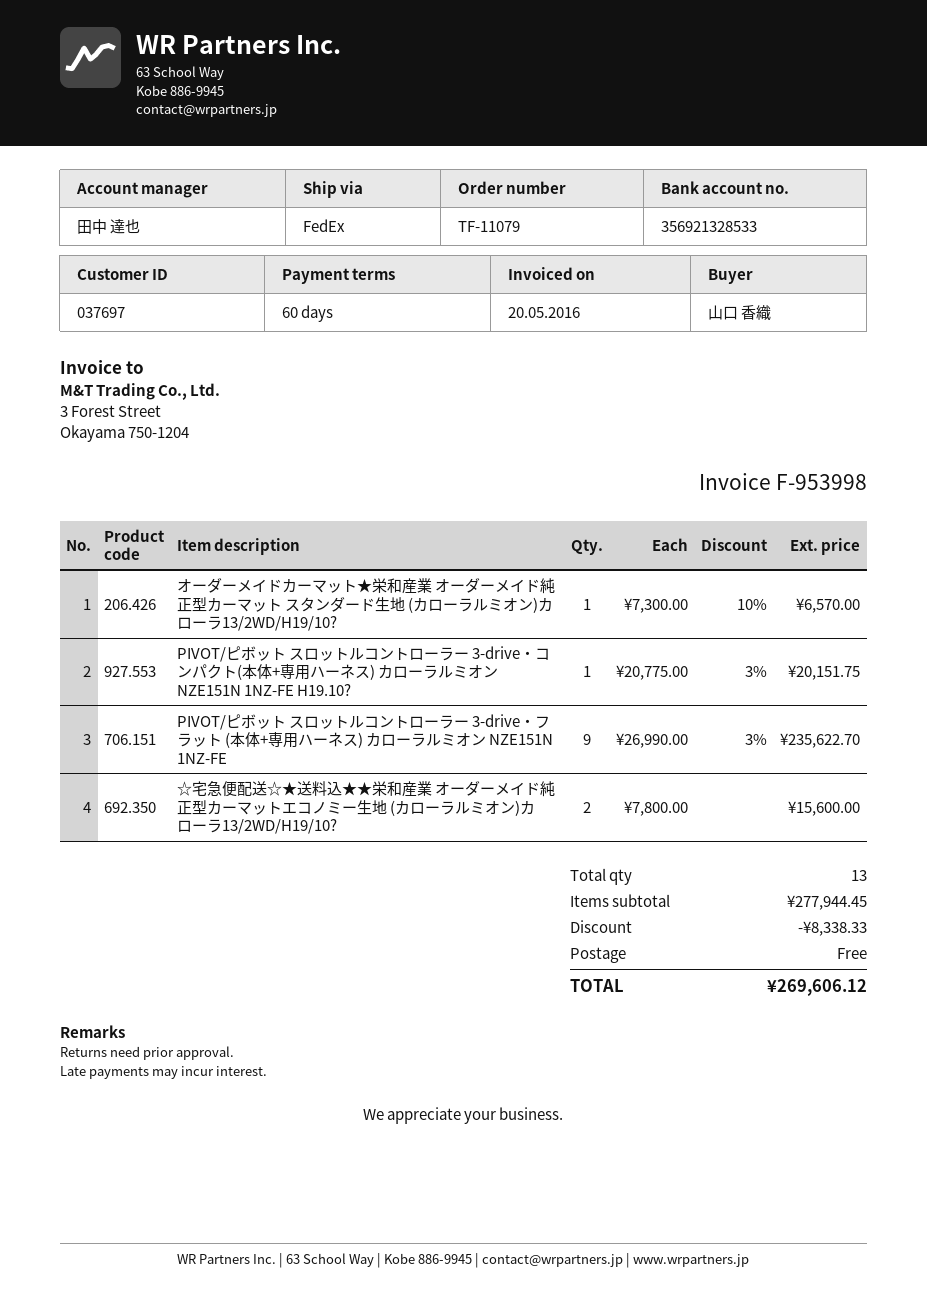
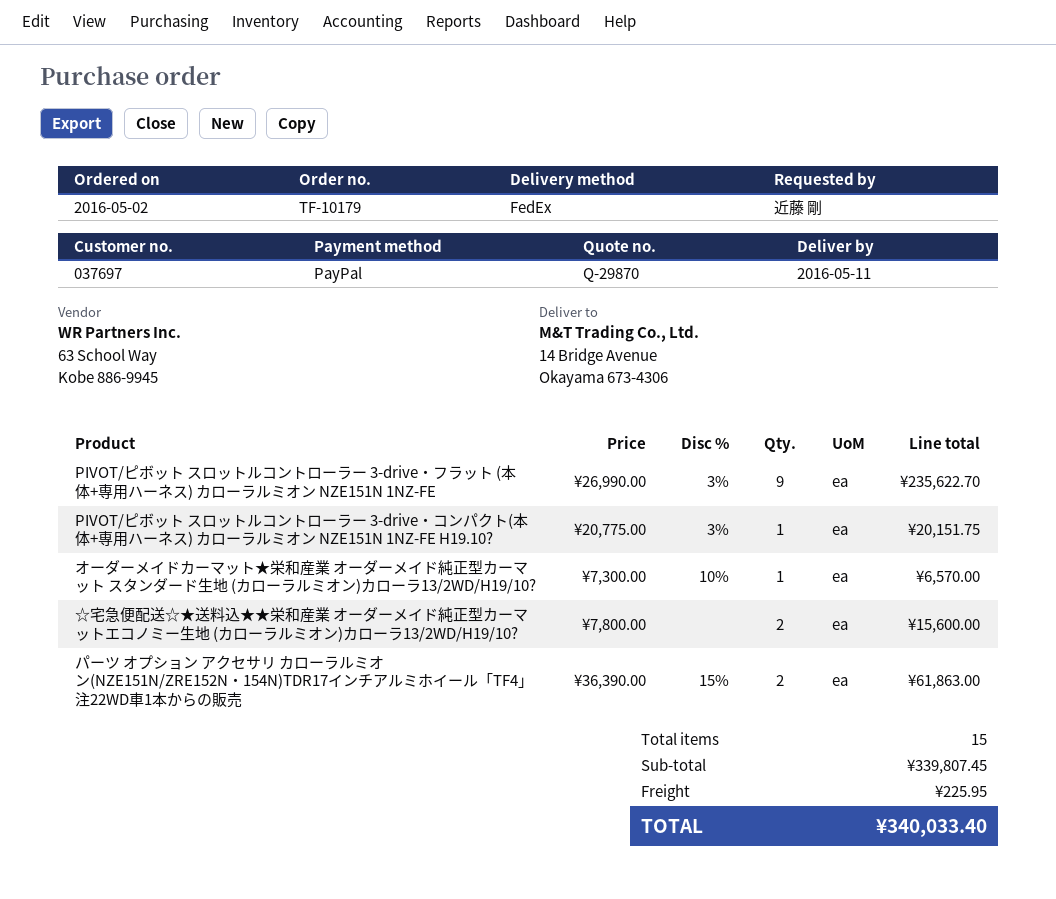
order number: TF-11079 -> TF-10179
ordered by: 山口 香織 -> 近藤 剛
パーツ オプション アクセサリ カローラルミオン(NZE151N/ZRE152N・154N)TDR17インチアルミホイール「TF4」 注22WD車1本からの販売: none -> 2 x 36390.00 - 15% = 61863.00
total quantity: 13 -> 15
subtotal: 277944.45 -> 339807.45
discount: 8338.33 -> none
shipping: 0.00 -> 225.95
total: 269606.12 -> 340033.40

